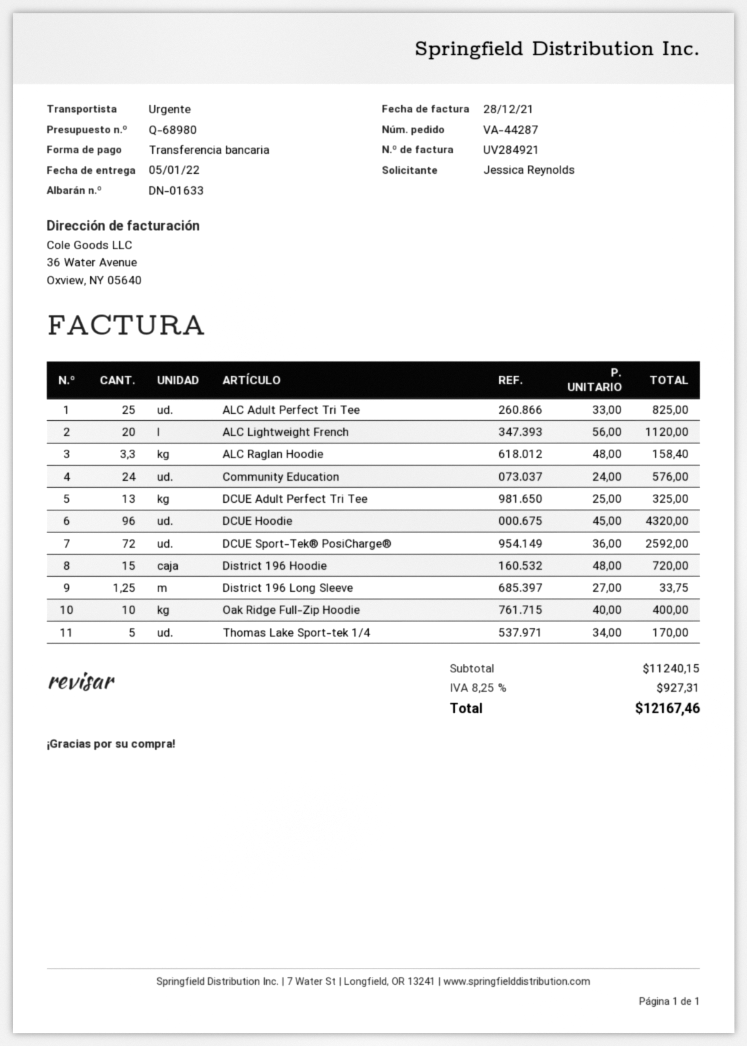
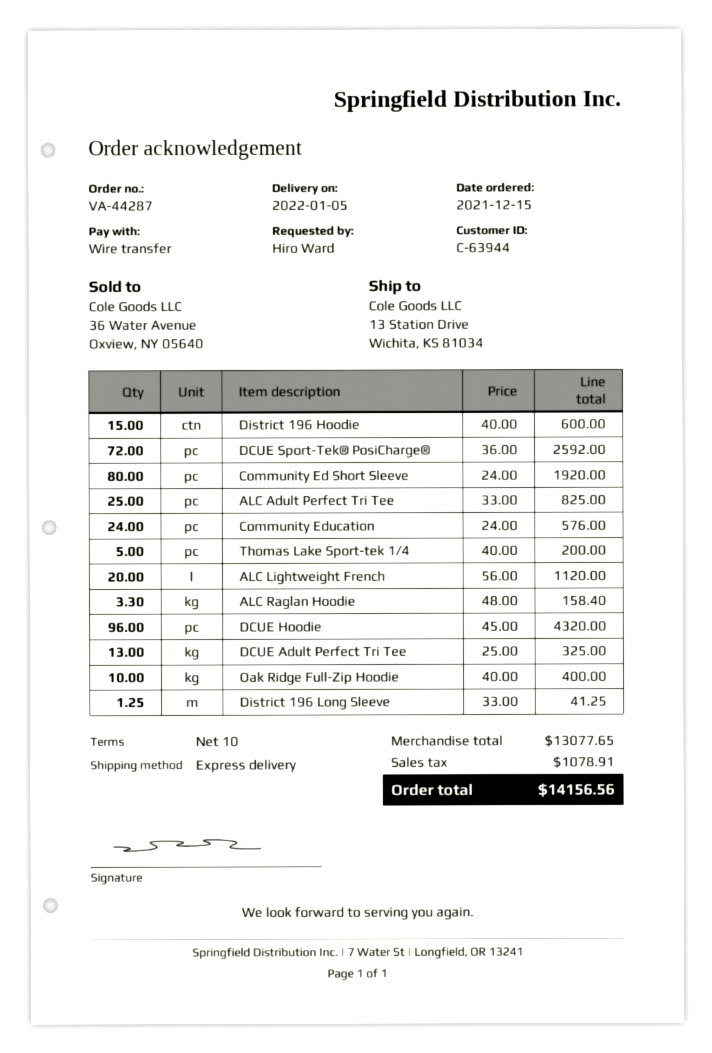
ordered by: Jessica Reynolds -> Hiro Ward
District 196 Hoodie: 15 x 48.00 = 720.00 -> 15 x 40.00 = 600.00
District 196 Long Sleeve: 1.25 x 27.00 = 33.75 -> 1.25 x 33.00 = 41.25
Thomas Lake Sport-tek 1/4: 5 x 34.00 = 170.00 -> 5 x 40.00 = 200.00
Community Ed Short Sleeve: none -> 80 x 24.00 = 1920.00
subtotal: 11240.15 -> 13077.65
tax: 927.31 -> 1078.91
total: 12167.46 -> 14156.56

